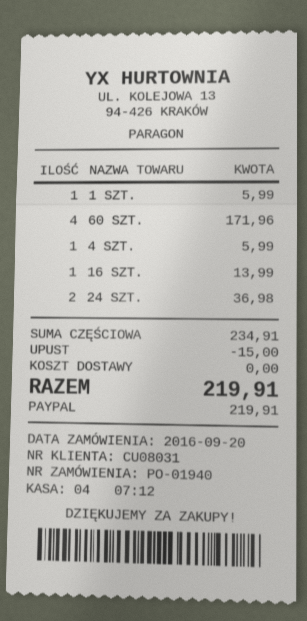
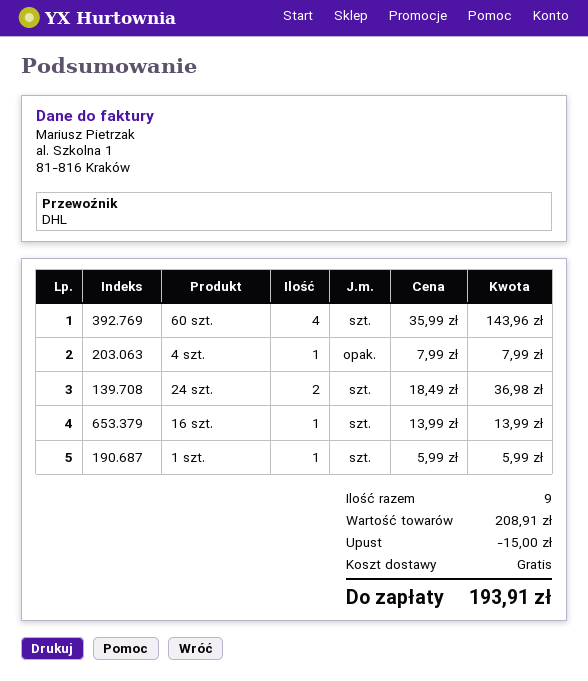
60 SZT.: 4 for 171.96 -> 4 for 143.96
4 SZT.: 1 for 5.99 -> 1 for 7.99
subtotal: 234.91 -> 208.91
total: 219.91 -> 193.91

